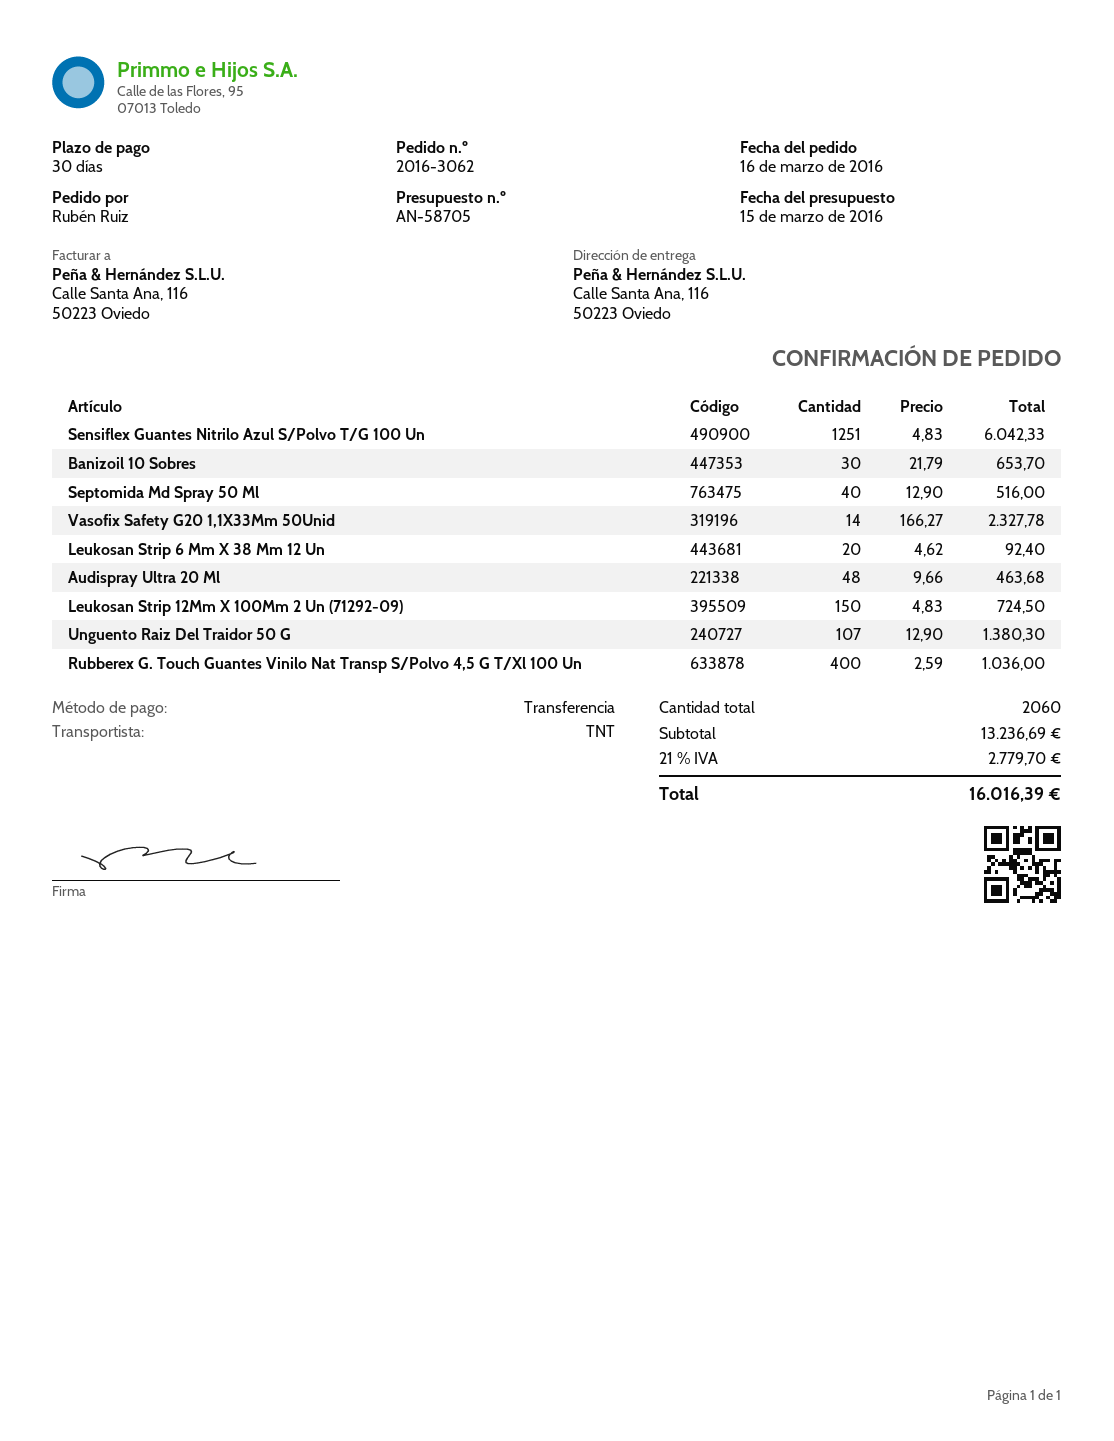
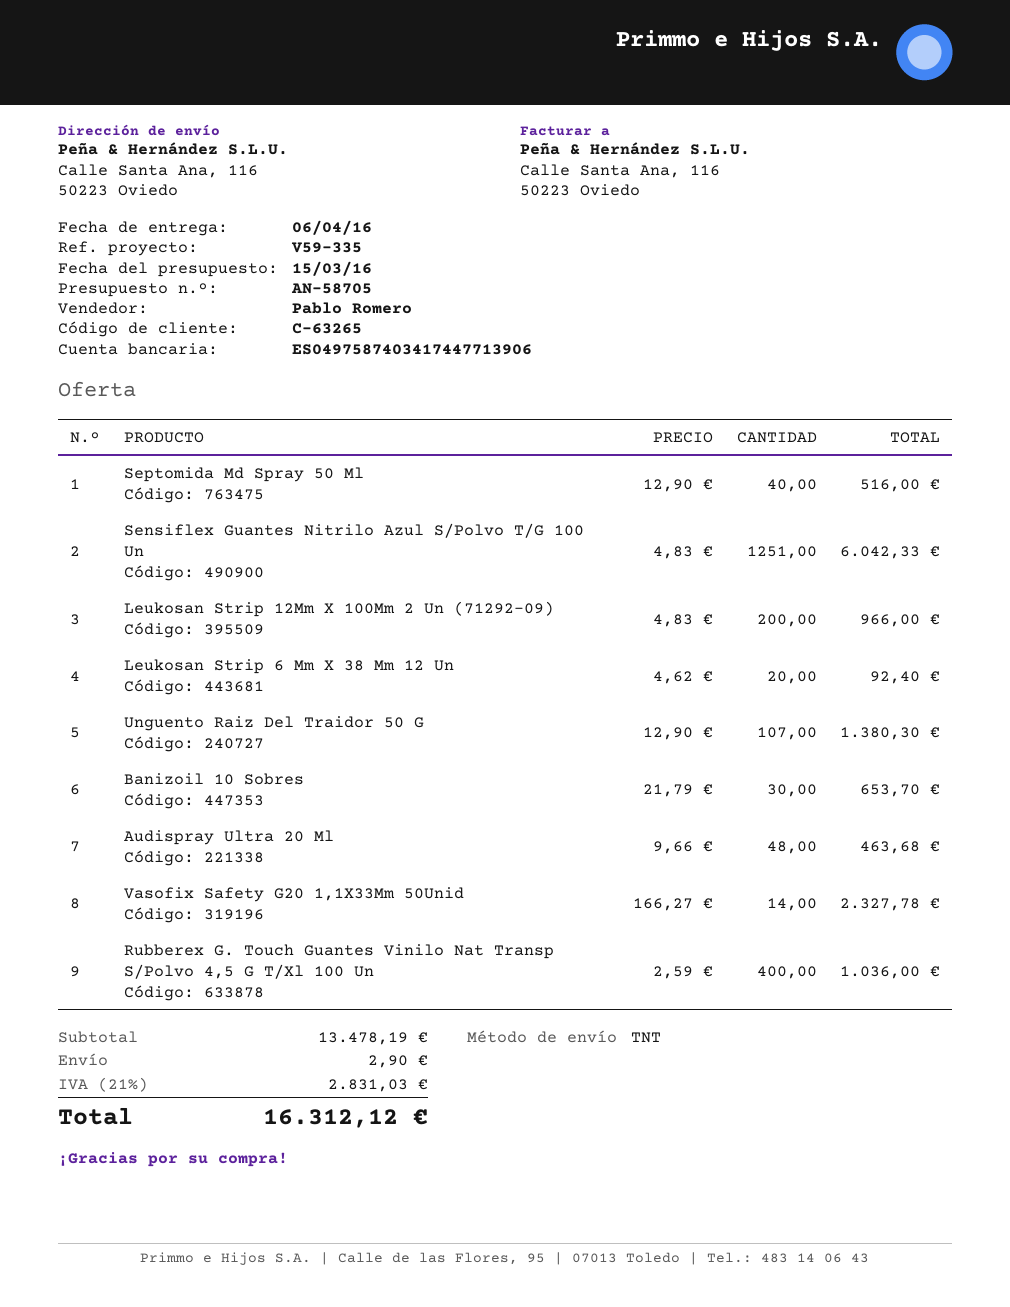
Leukosan Strip 12Mm X 100Mm 2 Un (71292-09): 150 x 4.83 = 724.50 -> 200 x 4.83 = 966.00
subtotal: 13236.69 -> 13478.19
shipping: none -> 2.90
tax: 21% = 2779.70 -> 21% = 2831.03
total: 16016.39 -> 16312.12

